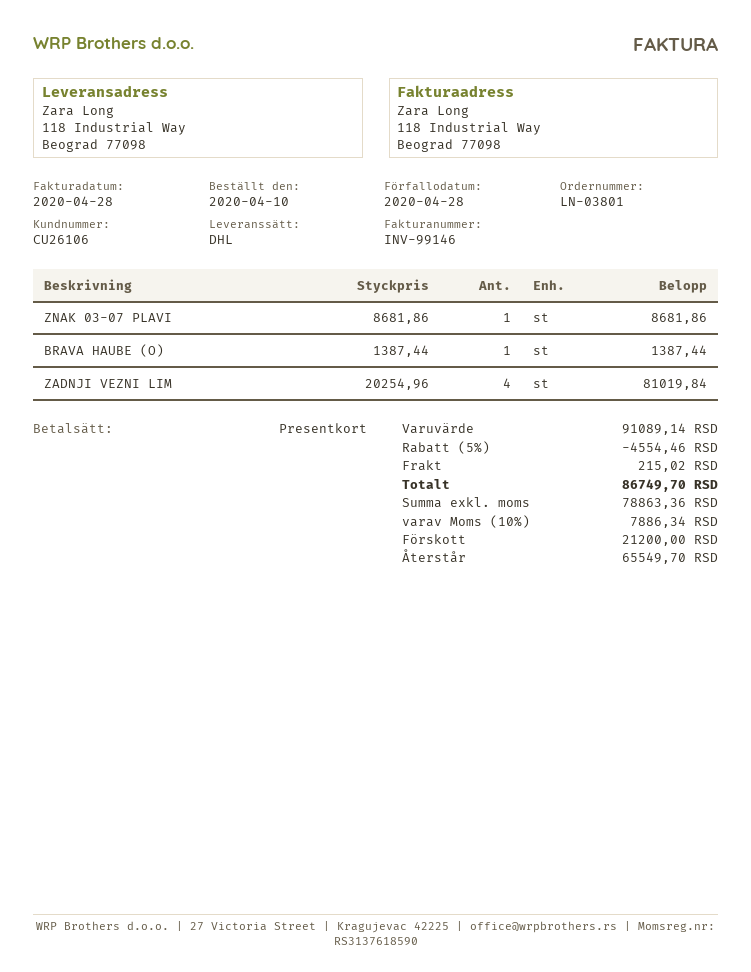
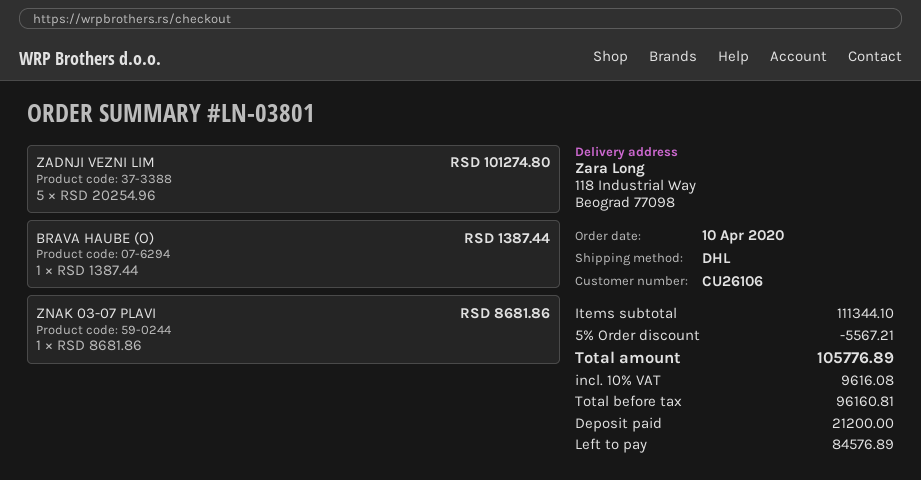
ZADNJI VEZNI LIM: 4 x 20254.96 = 81019.84 -> 5 x 20254.96 = 101274.80
subtotal: 91089.14 -> 111344.10
discount: 5% = 4554.46 -> 5% = 5567.21
shipping: 215.02 -> none
net: 78863.36 -> 96160.81
tax: 10% = 7886.34 -> 10% = 9616.08
total: 86749.70 -> 105776.89
balance: 65549.70 -> 84576.89

